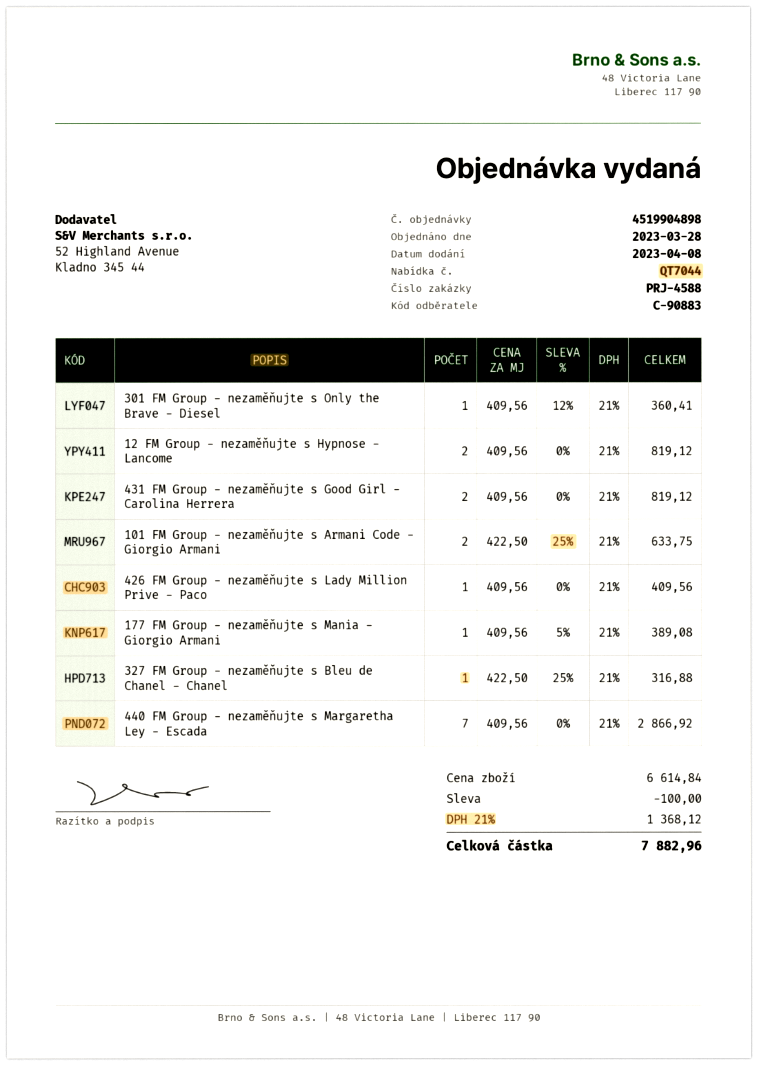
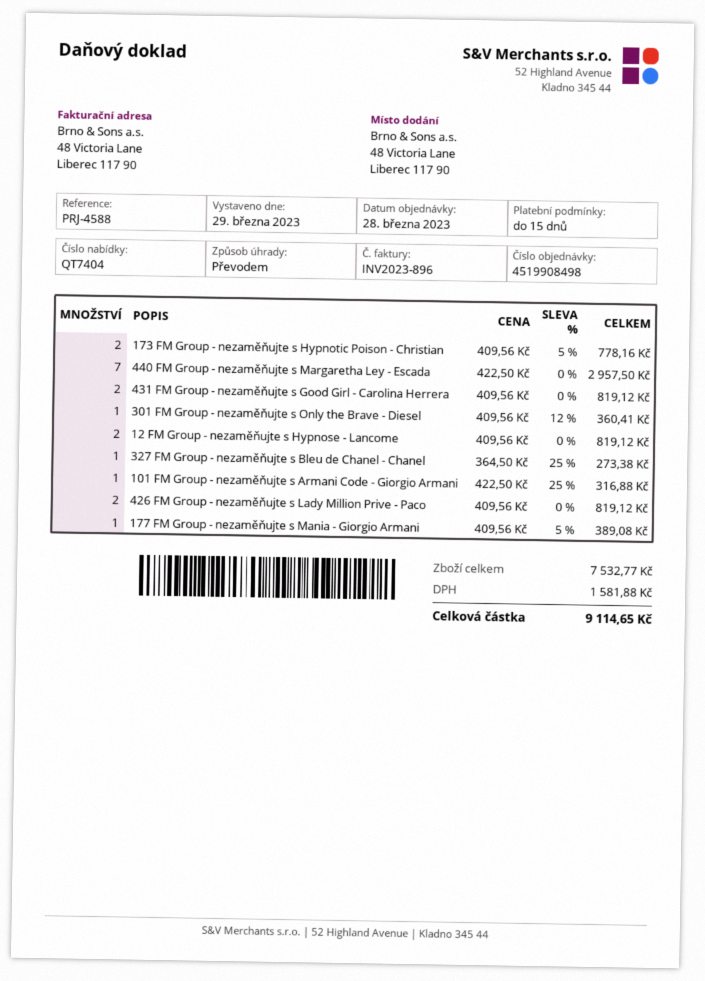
quote number: QT7044 -> QT7404
order number: 4519904898 -> 4519908498
101 FM Group - nezaměňujte s Armani Code - Giorgio Armani: 2 x 422.50 - 25% = 633.75 -> 1 x 422.50 - 25% = 316.88
426 FM Group - nezaměňujte s Lady Million Prive - Paco: 1 x 409.56 = 409.56 -> 2 x 409.56 = 819.12
327 FM Group - nezaměňujte s Bleu de Chanel - Chanel: 1 x 422.50 - 25% = 316.88 -> 1 x 364.50 - 25% = 273.38
440 FM Group - nezaměňujte s Margaretha Ley - Escada: 7 x 409.56 = 2866.92 -> 7 x 422.50 = 2957.50
173 FM Group - nezaměňujte s Hypnotic Poison - Christian: none -> 2 x 409.56 - 5% = 778.16
subtotal: 6614.84 -> 7532.77
discount: 100.00 -> none
tax: 1368.12 -> 1581.88
total: 7882.96 -> 9114.65

